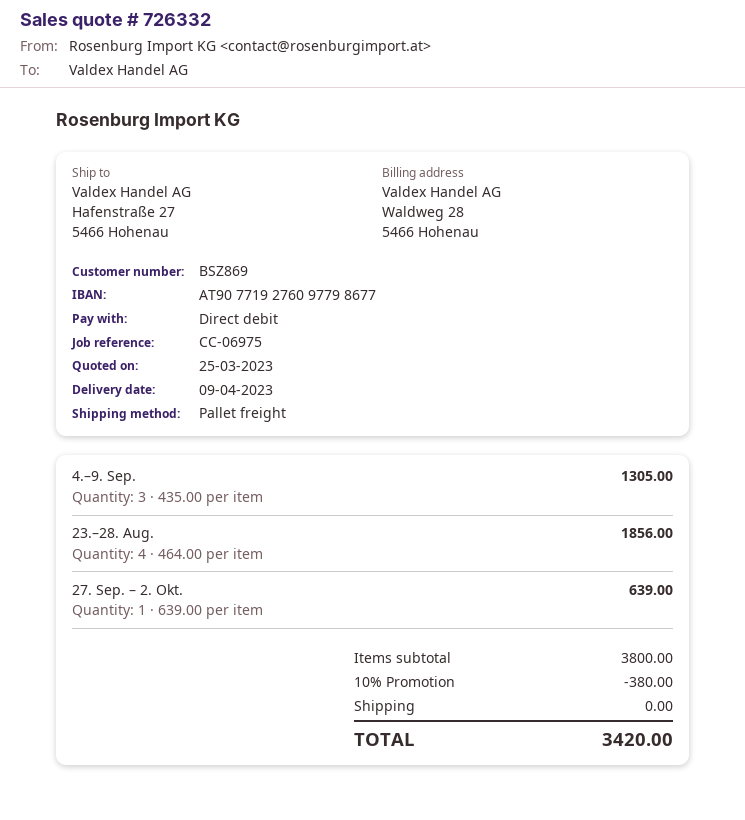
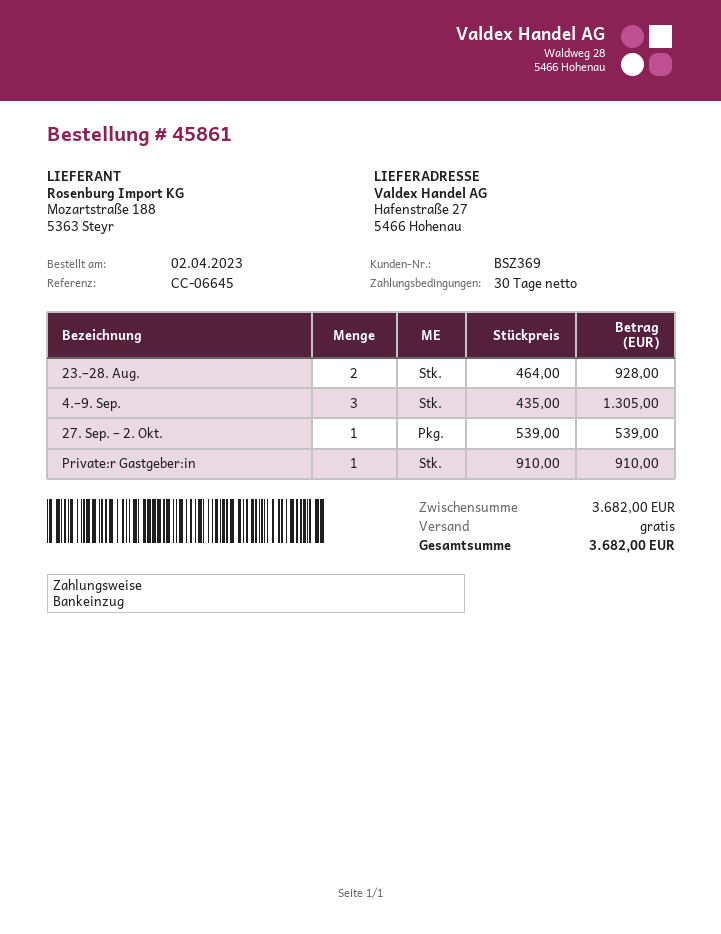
customer number: BSZ869 -> BSZ369
reference: CC-06975 -> CC-06645
23.–28. Aug.: 4 x 464.00 = 1856.00 -> 2 x 464.00 = 928.00
27. Sep. – 2. Okt.: 1 x 639.00 = 639.00 -> 1 x 539.00 = 539.00
Private:r Gastgeber:in: none -> 1 x 910.00 = 910.00
subtotal: 3800.00 -> 3682.00
discount: 10% = 380.00 -> none
total: 3420.00 -> 3682.00

